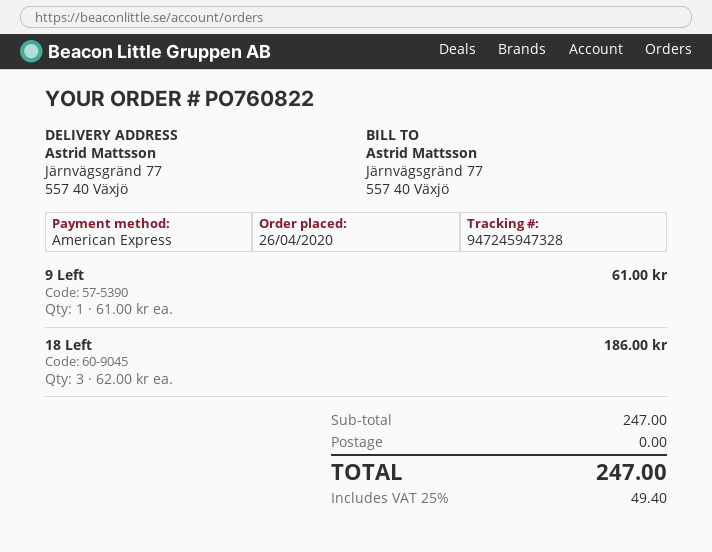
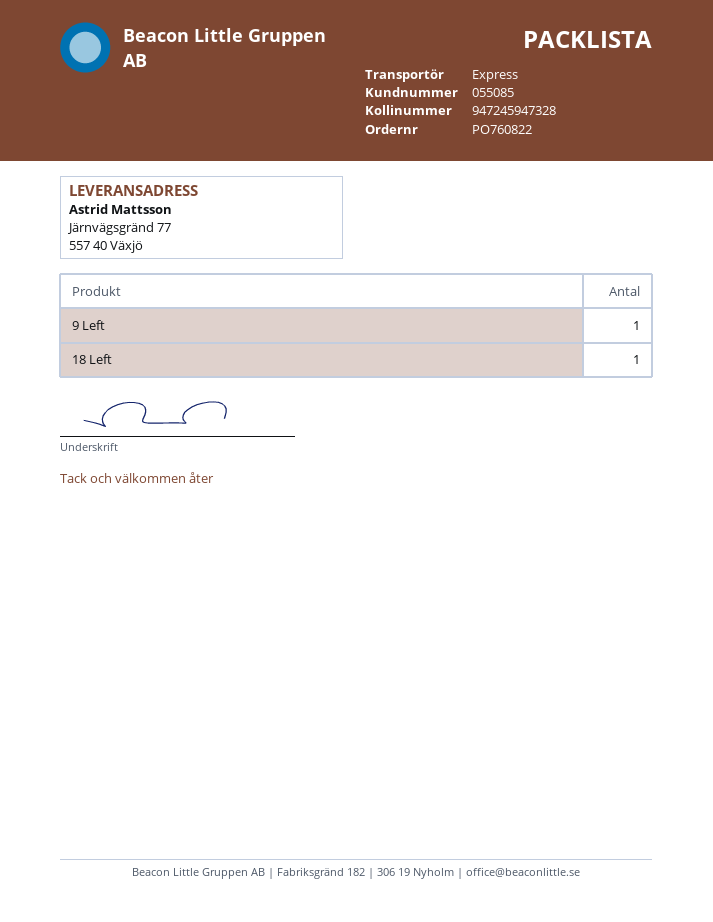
18 Left: 3 -> 1

